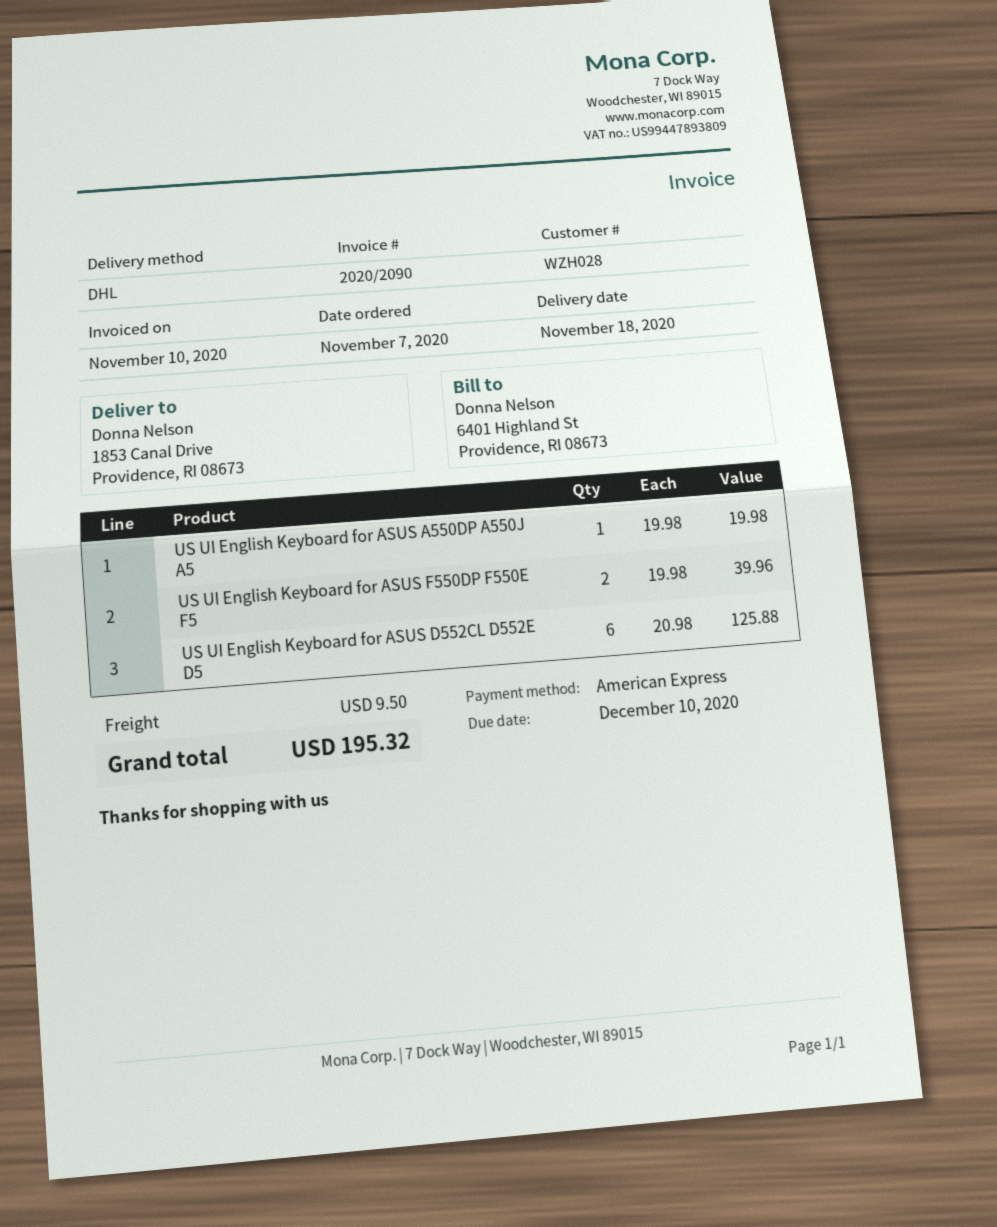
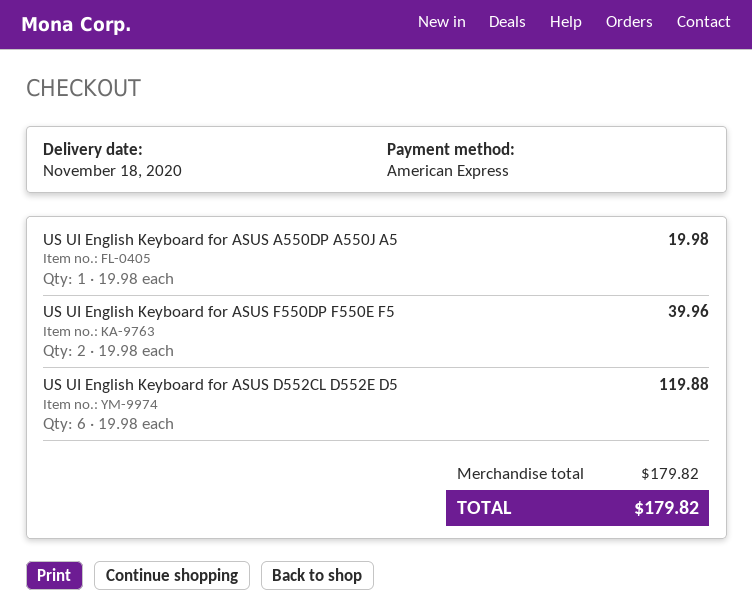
US UI English Keyboard for ASUS D552CL D552E D5: 6 x 20.98 = 125.88 -> 6 x 19.98 = 119.88
shipping: 9.50 -> none
total: 195.32 -> 179.82

